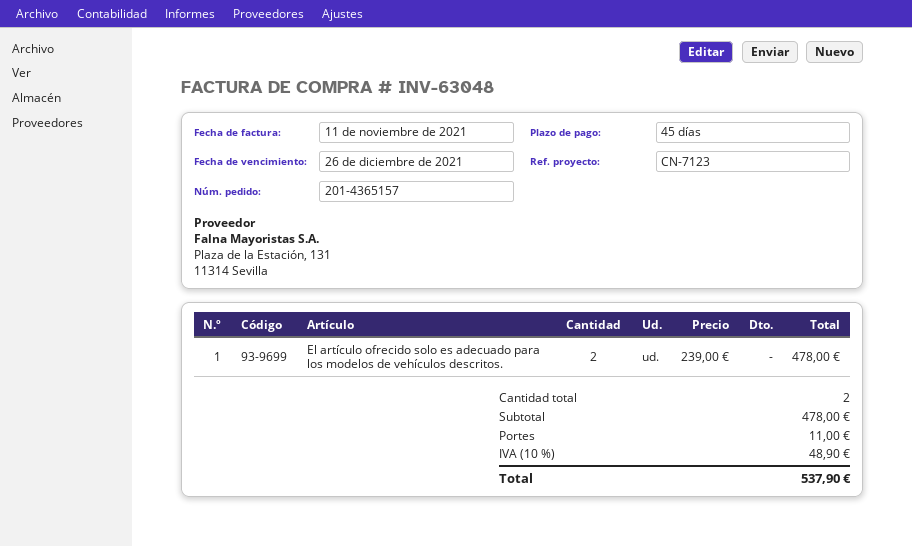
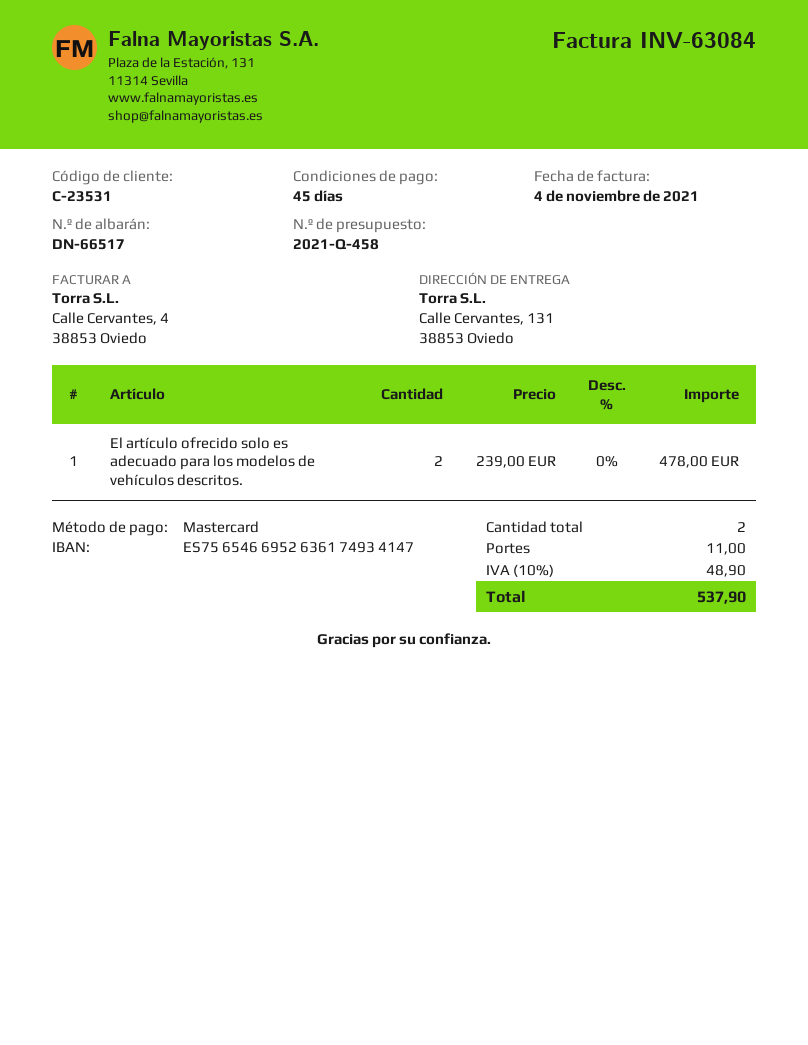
invoice number: INV-63048 -> INV-63084
invoice date: 2021-11-11 -> 2021-11-04

